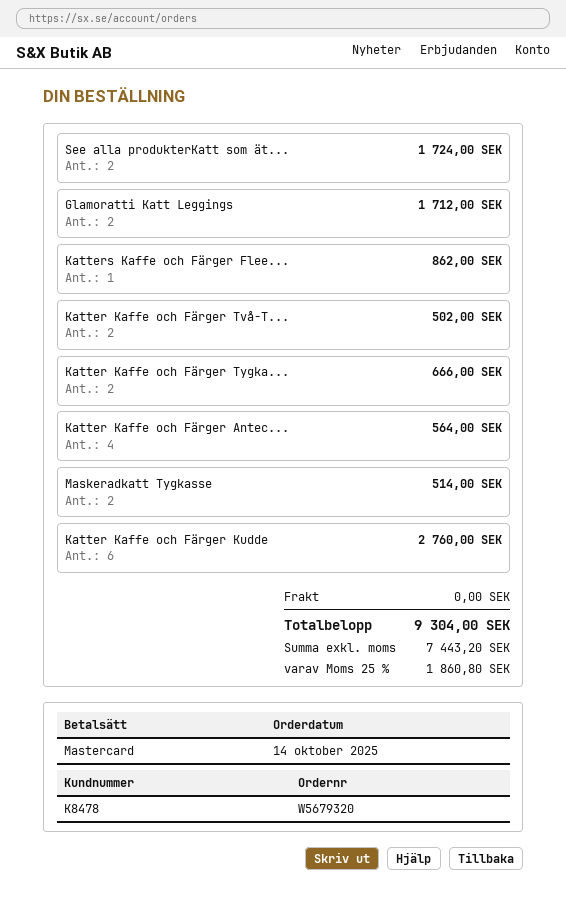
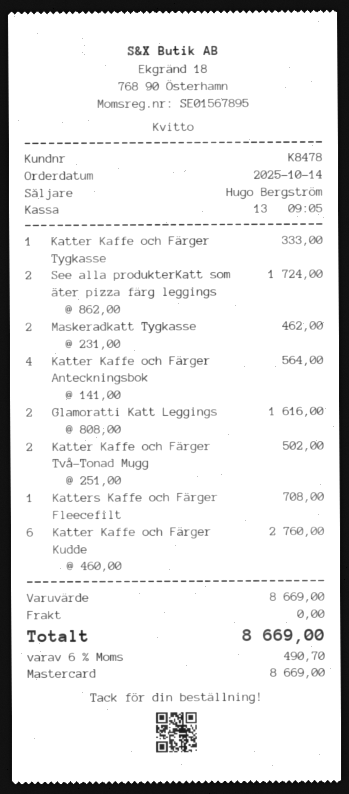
Glamoratti Katt Leggings: 2 for 1712.00 -> 2 for 1616.00
Katters Kaffe och Färger Flee...: 1 for 862.00 -> 1 for 708.00
Katter Kaffe och Färger Tygka...: 2 for 666.00 -> 1 for 333.00
Maskeradkatt Tygkasse: 2 for 514.00 -> 2 for 462.00
tax: 25% = 1860.80 -> 6% = 490.70
total: 9304.00 -> 8669.00

